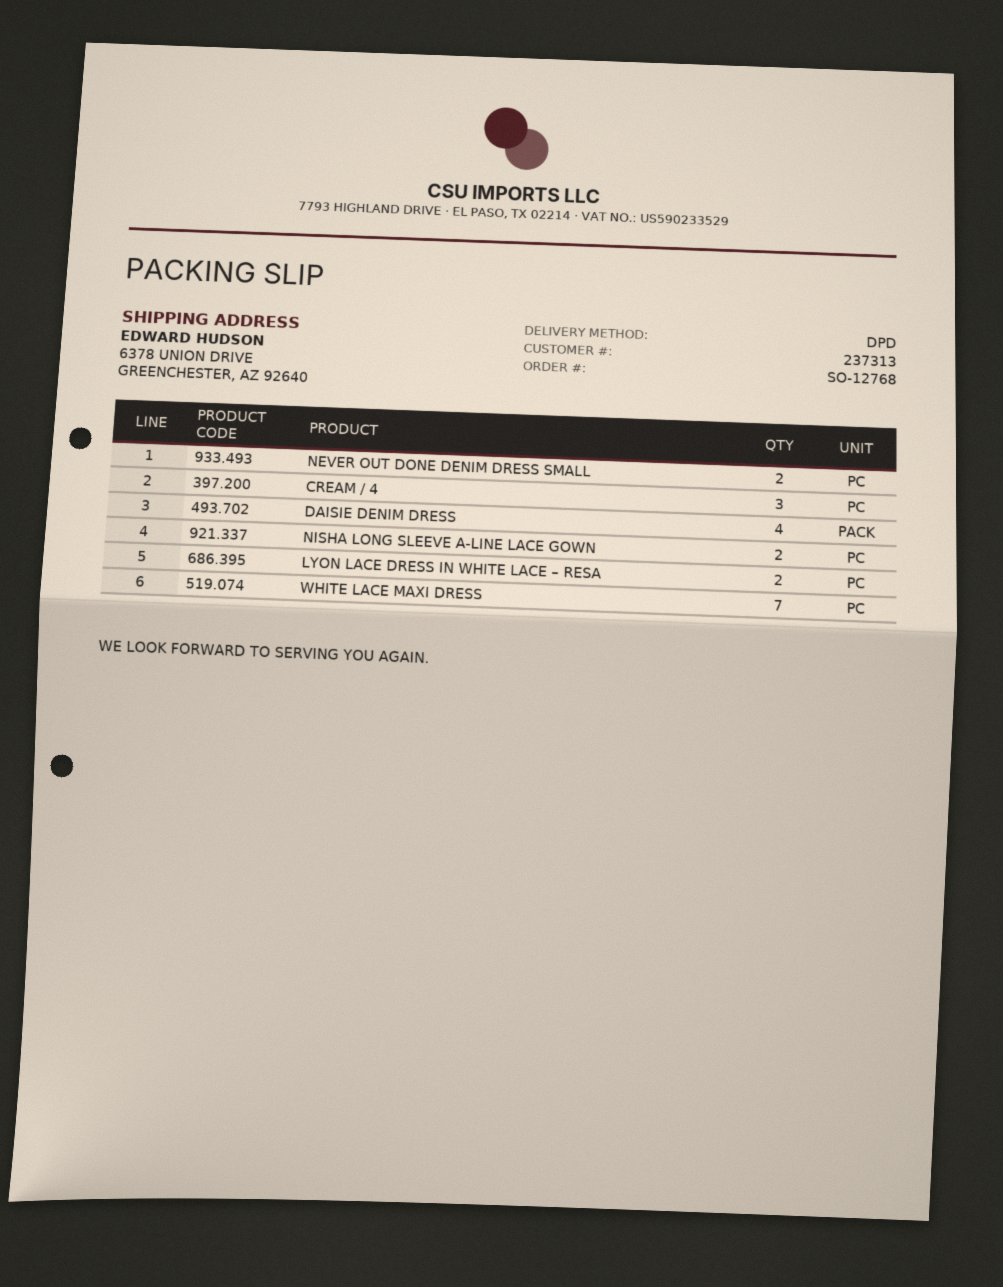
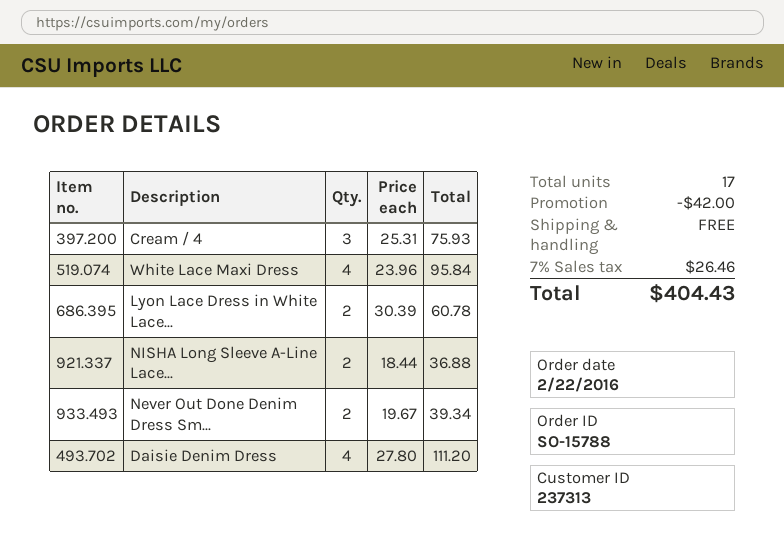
order number: SO-12768 -> SO-15788
WHITE LACE MAXI DRESS: 7 -> 4

